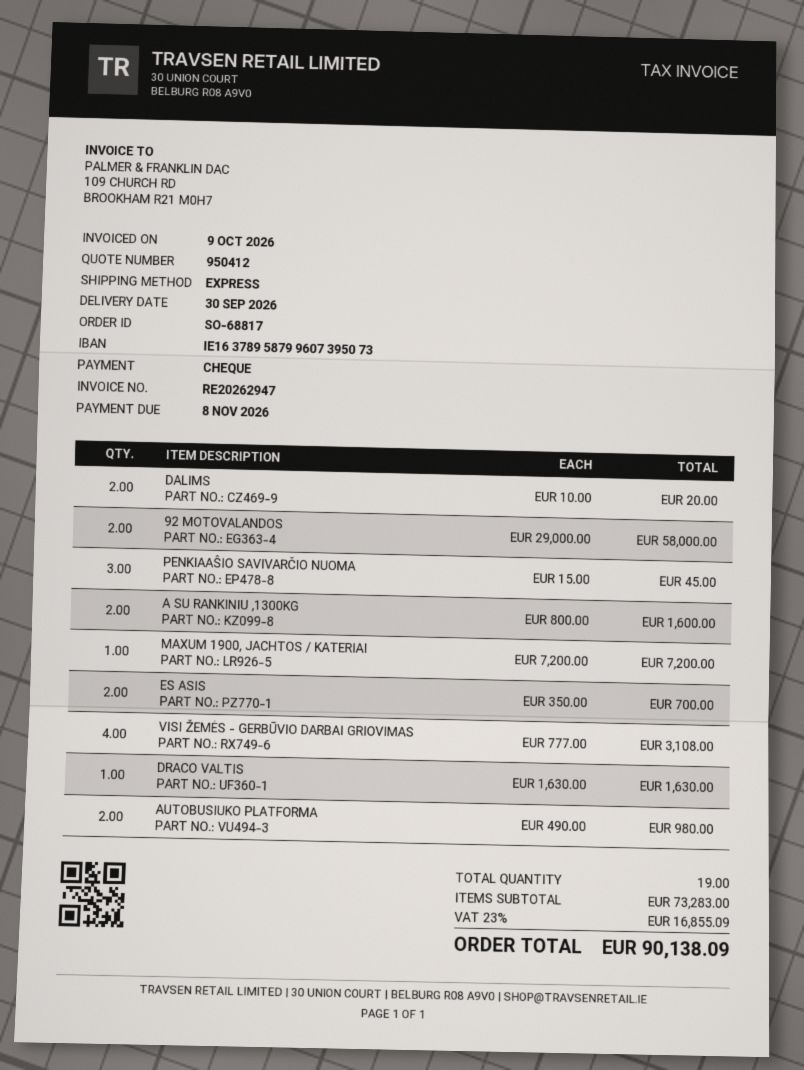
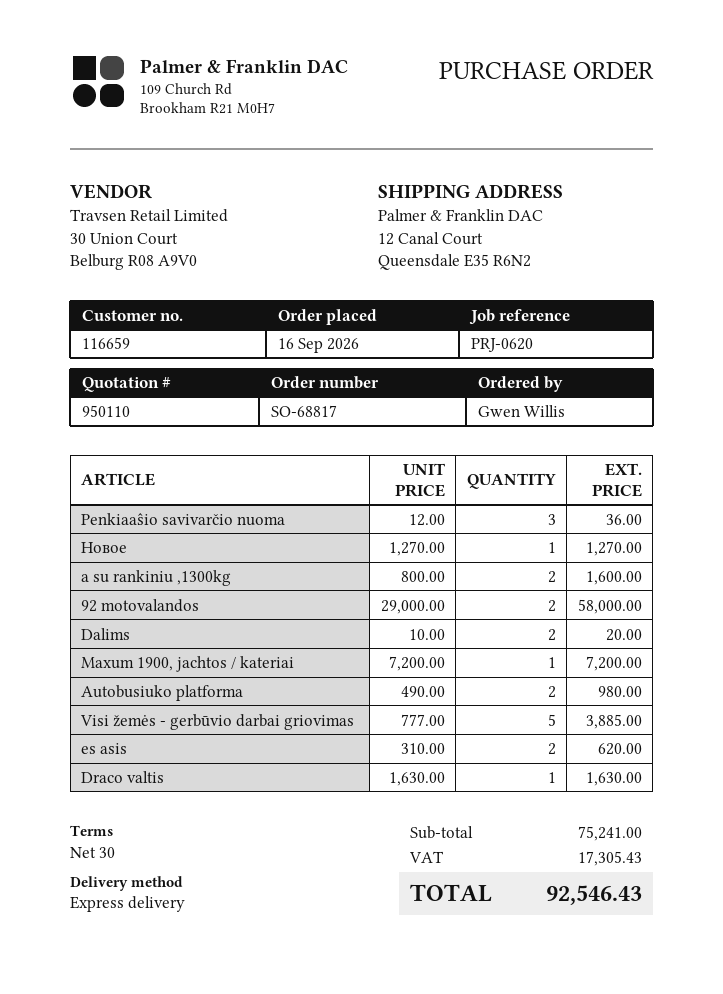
quote number: 950412 -> 950110
PENKIAAŜIO SAVIVARČIO NUOMA: 3 x 15.00 = 45.00 -> 3 x 12.00 = 36.00
ES ASIS: 2 x 350.00 = 700.00 -> 2 x 310.00 = 620.00
VISI ŽEMĖS - GERBŪVIO DARBAI GRIOVIMAS: 4 x 777.00 = 3108.00 -> 5 x 777.00 = 3885.00
Новое: none -> 1 x 1270.00 = 1270.00
subtotal: 73283.00 -> 75241.00
tax: 16855.09 -> 17305.43
total: 90138.09 -> 92546.43

